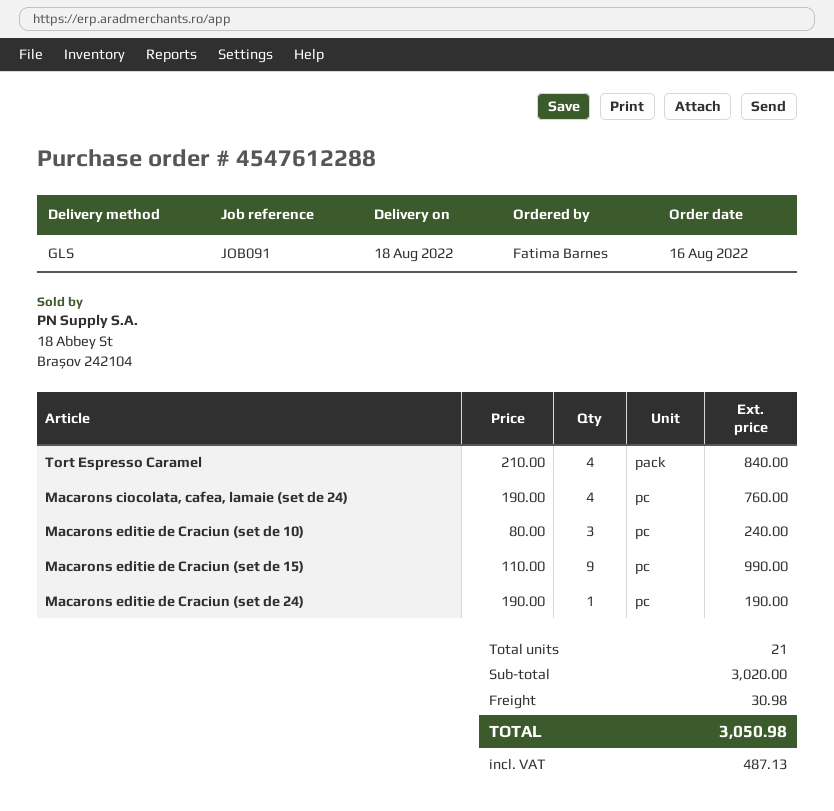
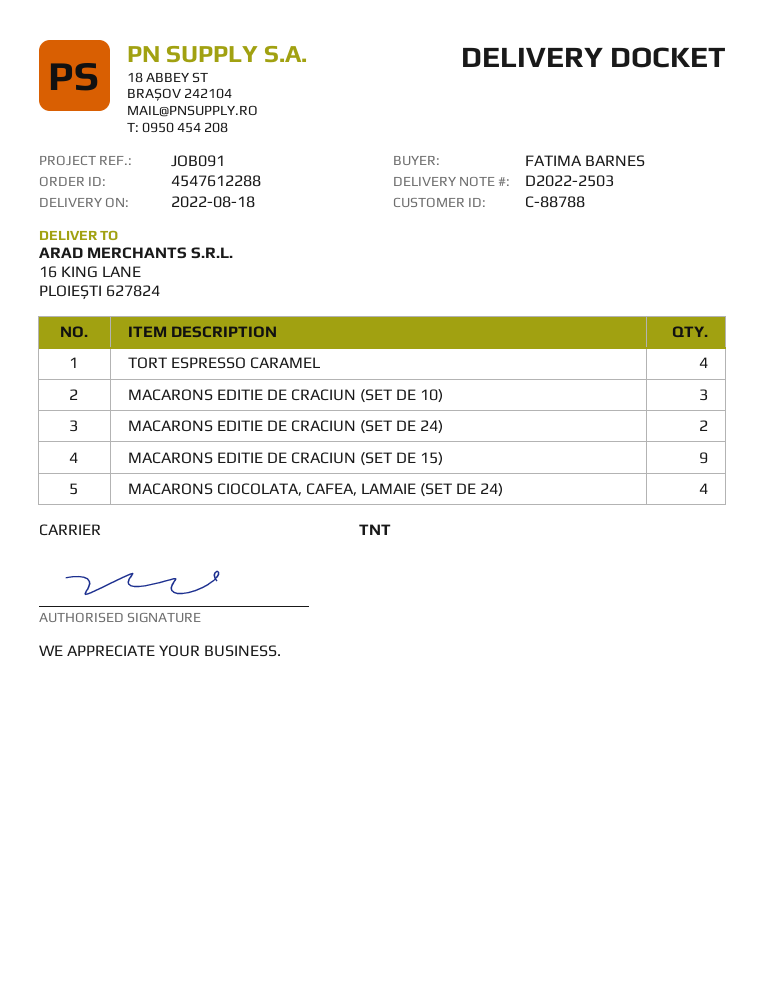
shipping method: GLS -> TNT
Macarons editie de Craciun (set de 24): 1 -> 2

